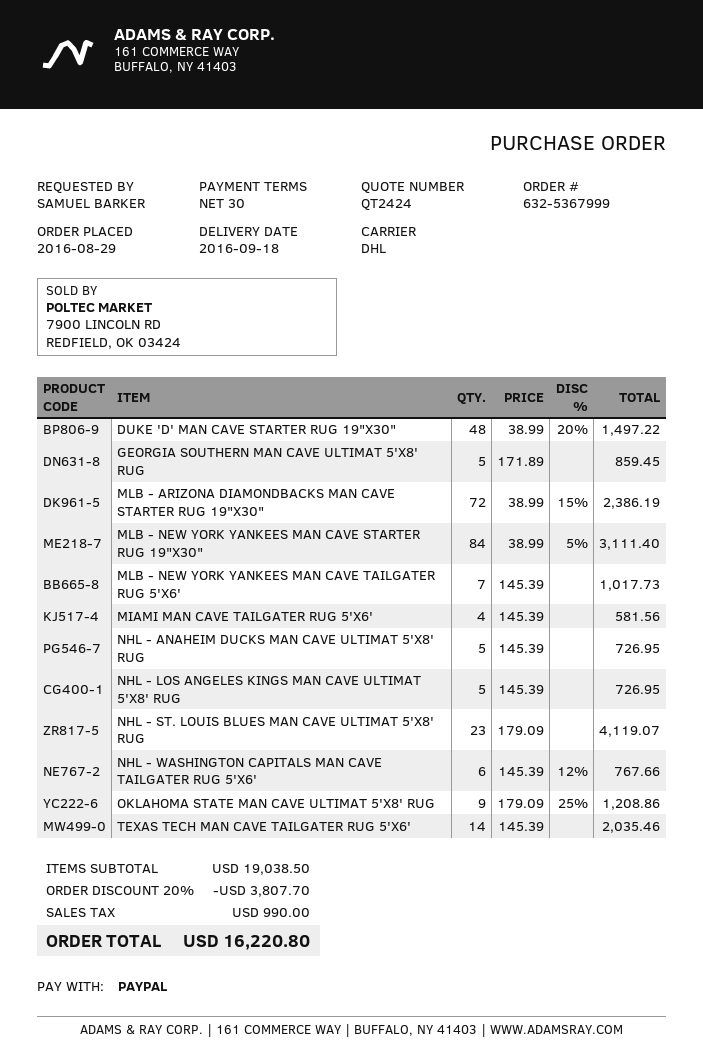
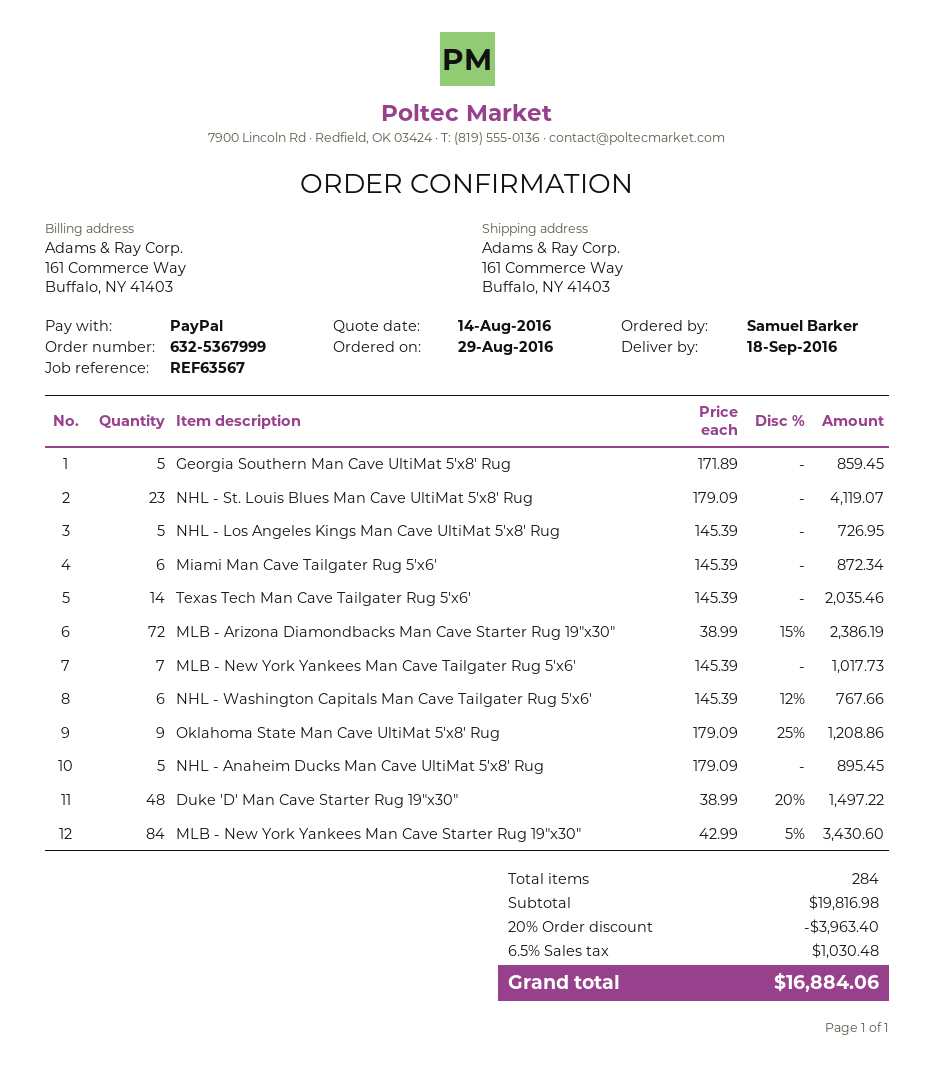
MLB - NEW YORK YANKEES MAN CAVE STARTER RUG 19"X30": 84 x 38.99 - 5% = 3111.40 -> 84 x 42.99 - 5% = 3430.60
MIAMI MAN CAVE TAILGATER RUG 5'X6': 4 x 145.39 = 581.56 -> 6 x 145.39 = 872.34
NHL - ANAHEIM DUCKS MAN CAVE ULTIMAT 5'X8' RUG: 5 x 145.39 = 726.95 -> 5 x 179.09 = 895.45
subtotal: 19038.50 -> 19816.98
discount: 20% = 3807.70 -> 20% = 3963.40
tax: 990.00 -> 1030.48
total: 16220.80 -> 16884.06

